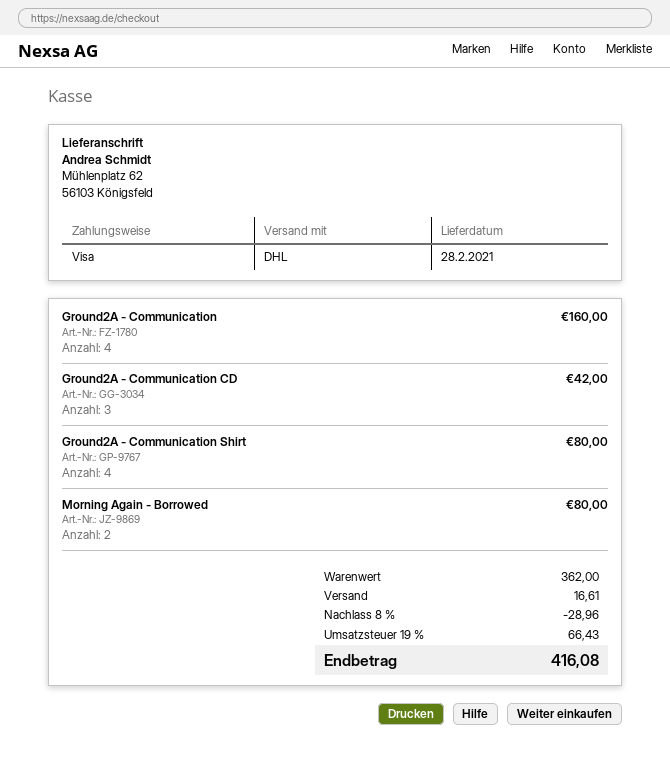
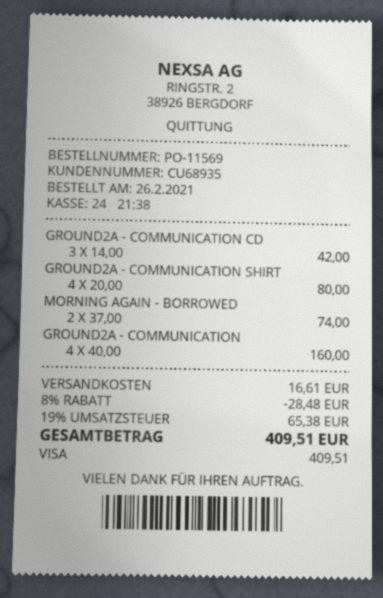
Morning Again - Borrowed: 2 for 80.00 -> 2 for 74.00
discount: 8% = 28.96 -> 8% = 28.48
tax: 19% = 66.43 -> 19% = 65.38
total: 416.08 -> 409.51

